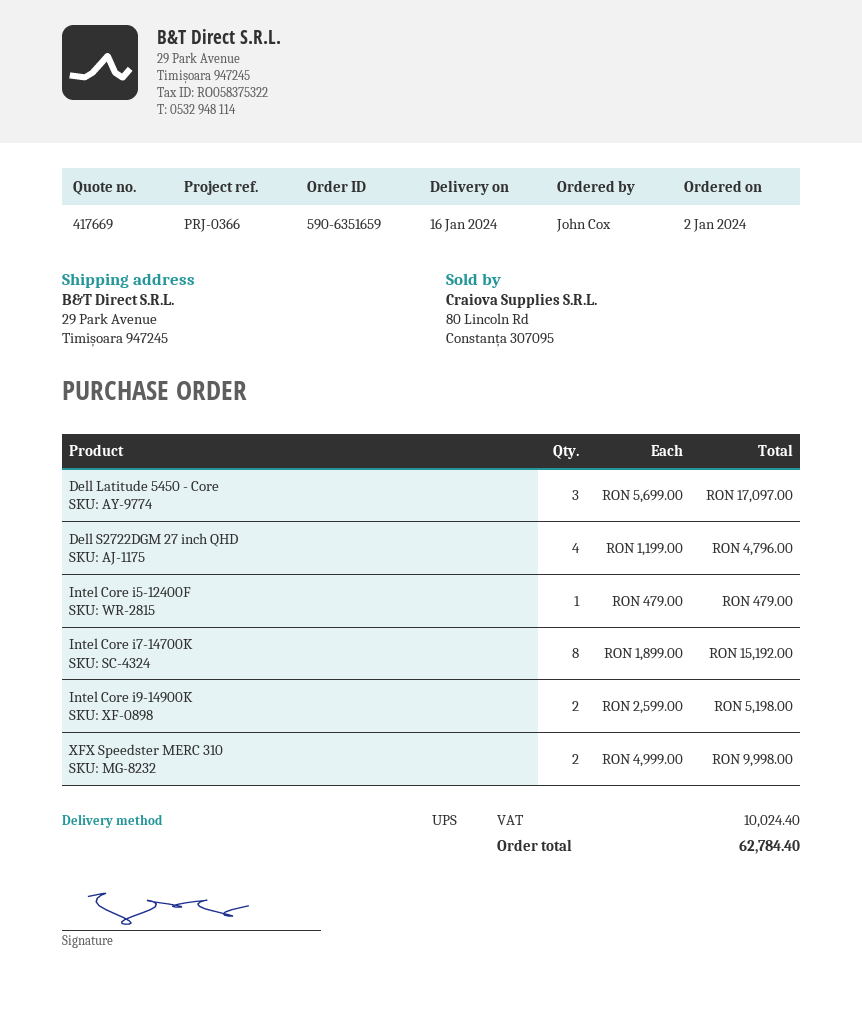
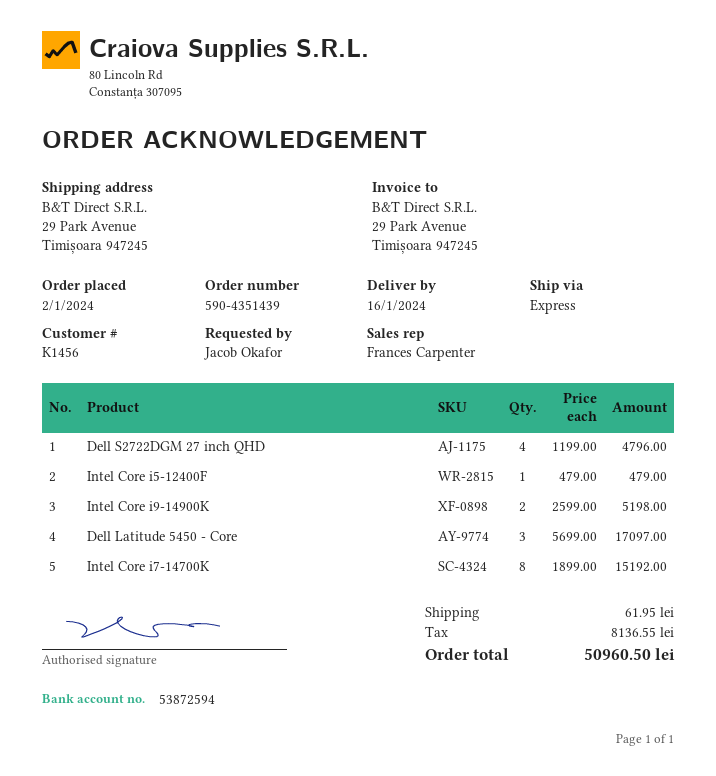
order number: 590-6351659 -> 590-4351439
ordered by: John Cox -> Jacob Okafor
shipping method: UPS -> express
XFX Speedster MERC 310: 2 x 4999.00 = 9998.00 -> none
shipping: none -> 61.95
tax: 10024.40 -> 8136.55
total: 62784.40 -> 50960.50

